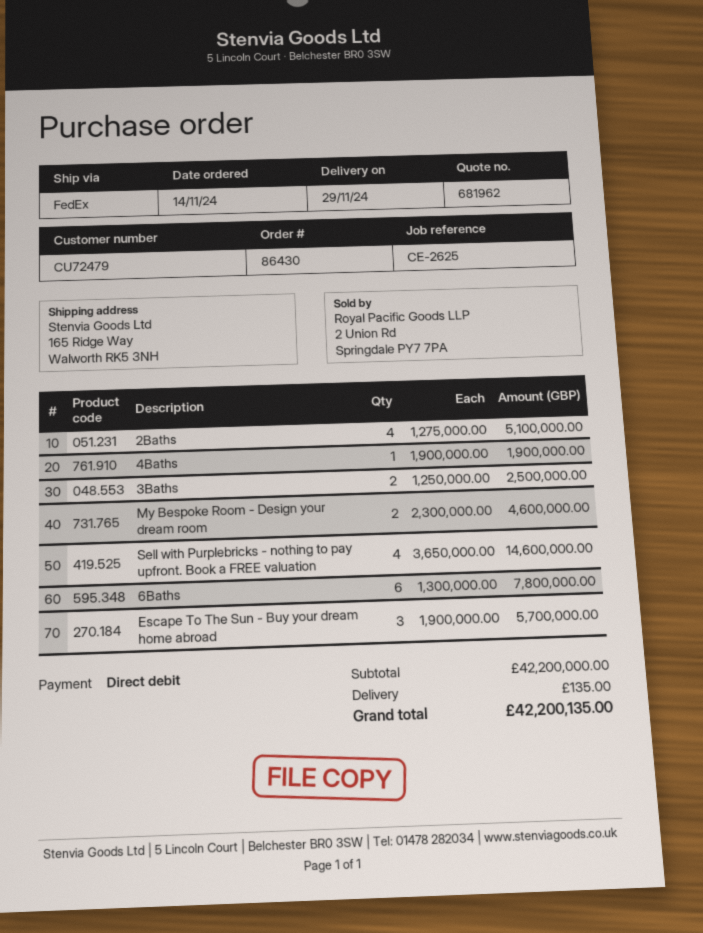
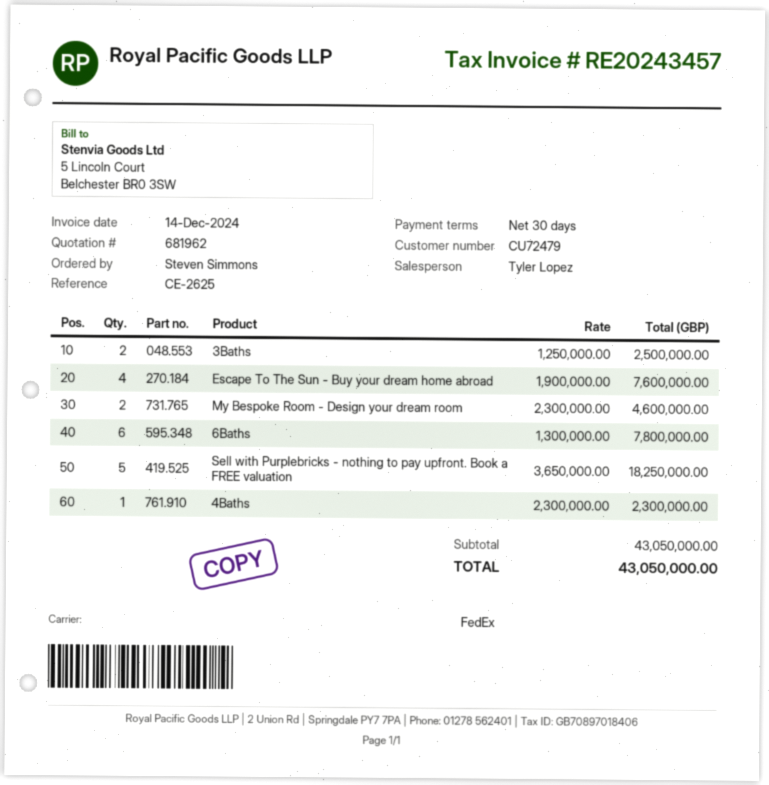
2Baths: 4 x 1275000.00 = 5100000.00 -> none
4Baths: 1 x 1900000.00 = 1900000.00 -> 1 x 2300000.00 = 2300000.00
Sell with Purplebricks - nothing to pay upfront. Book a FREE valuation: 4 x 3650000.00 = 14600000.00 -> 5 x 3650000.00 = 18250000.00
Escape To The Sun - Buy your dream home abroad: 3 x 1900000.00 = 5700000.00 -> 4 x 1900000.00 = 7600000.00
subtotal: 42200000.00 -> 43050000.00
shipping: 135.00 -> none
total: 42200135.00 -> 43050000.00

